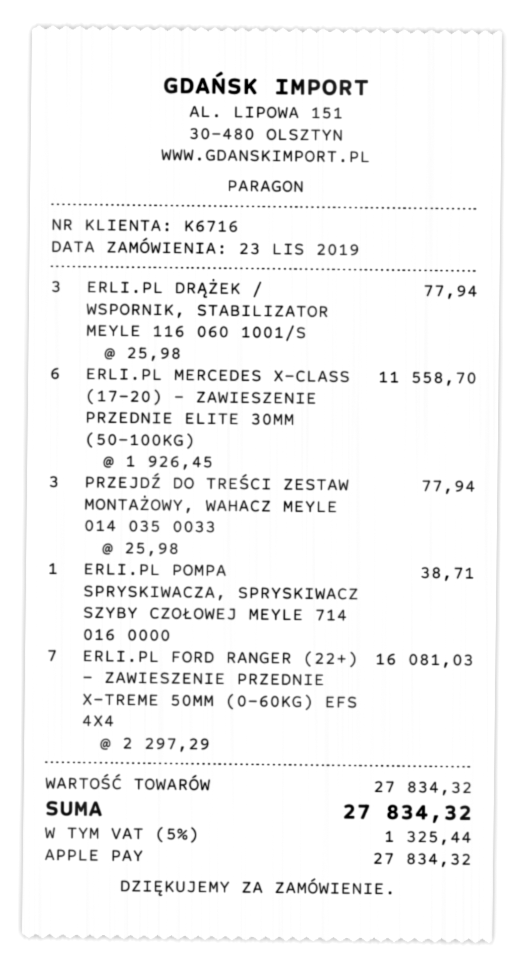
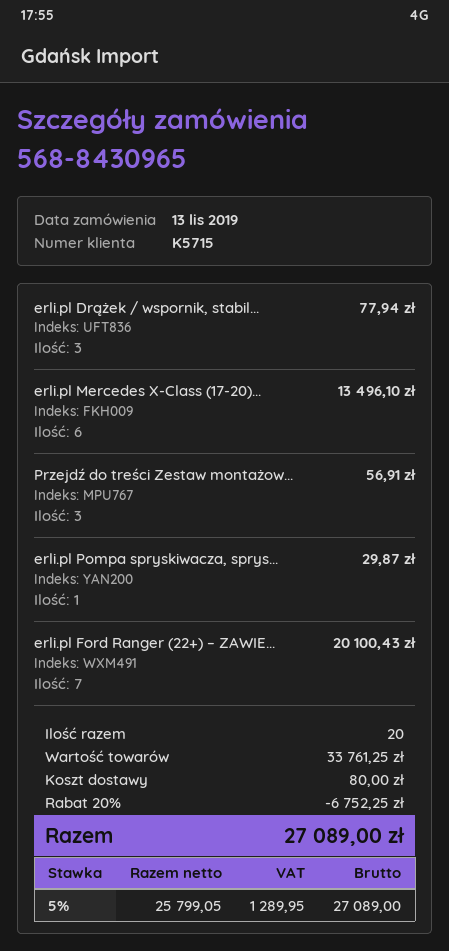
order date: 2019-11-23 -> 2019-11-13
customer number: K6716 -> K5715
ERLI.PL MERCEDES X-CLASS (17-20) – ZAWIESZENIE PRZEDNIE ELITE 30MM (50-100KG): 6 for 11558.70 -> 6 for 13496.10
PRZEJDŹ DO TREŚCI ZESTAW MONTAŻOWY, WAHACZ MEYLE 014 035 0033: 3 for 77.94 -> 3 for 56.91
ERLI.PL POMPA SPRYSKIWACZA, SPRYSKIWACZ SZYBY CZOŁOWEJ MEYLE 714 016 0000: 1 for 38.71 -> 1 for 29.87
ERLI.PL FORD RANGER (22+) – ZAWIESZENIE PRZEDNIE X-TREME 50MM (0-60KG) EFS 4X4: 7 for 16081.03 -> 7 for 20100.43
subtotal: 27834.32 -> 33761.25
discount: none -> 20% = 6752.25
shipping: none -> 80.00
tax: 5% = 1325.44 -> 5% = 1289.95
total: 27834.32 -> 27089.00

